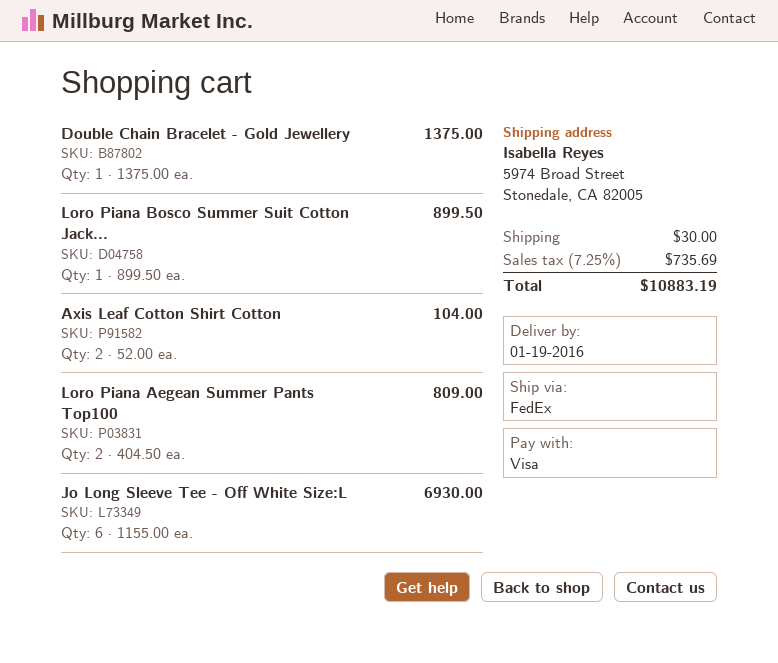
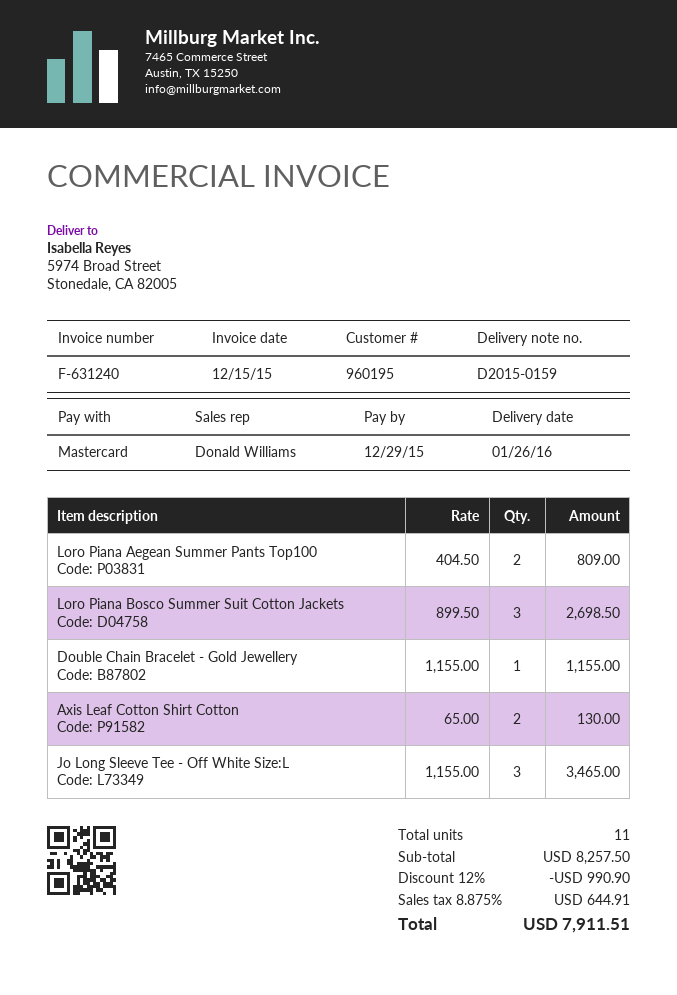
delivery date: 2016-01-19 -> 2016-01-26
payment method: Visa -> Mastercard
Double Chain Bracelet - Gold Jewellery: 1 x 1375.00 = 1375.00 -> 1 x 1155.00 = 1155.00
Loro Piana Bosco Summer Suit Cotton Jack...: 1 x 899.50 = 899.50 -> 3 x 899.50 = 2698.50
Axis Leaf Cotton Shirt Cotton: 2 x 52.00 = 104.00 -> 2 x 65.00 = 130.00
Jo Long Sleeve Tee - Off White Size:L: 6 x 1155.00 = 6930.00 -> 3 x 1155.00 = 3465.00
discount: none -> 12% = 990.90
shipping: 30.00 -> none
tax: 7.25% = 735.69 -> 8.875% = 644.91
total: 10883.19 -> 7911.51

